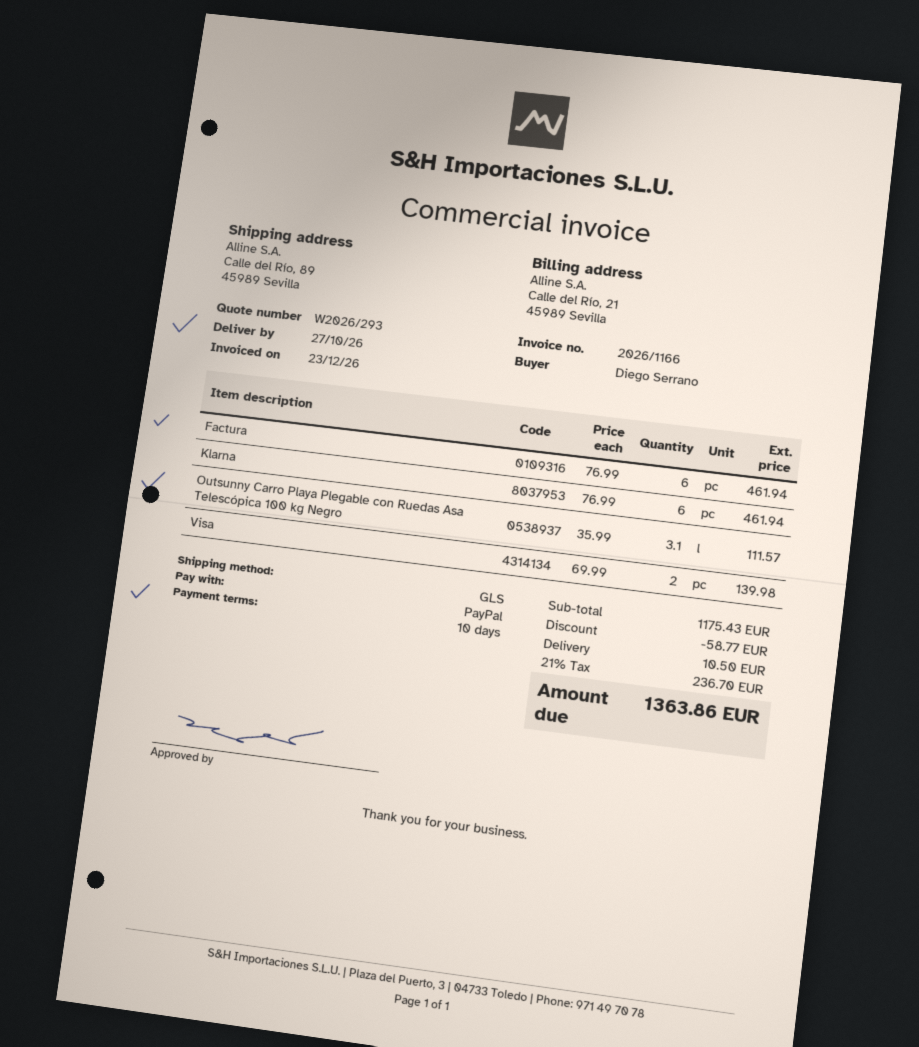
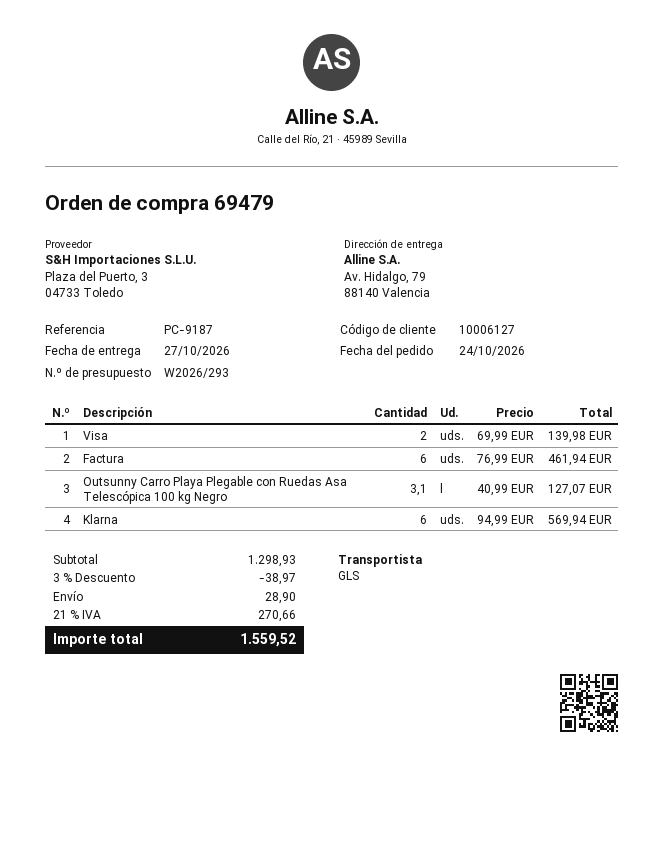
ship to: Calle del Río, 89, 45989 Sevilla -> Av. Hidalgo, 79, 88140 Valencia
Klarna: 6 x 76.99 = 461.94 -> 6 x 94.99 = 569.94
Outsunny Carro Playa Plegable con Ruedas Asa Telescópica 100 kg Negro: 3.1 x 35.99 = 111.57 -> 3.1 x 40.99 = 127.07
subtotal: 1175.43 -> 1298.93
discount: 58.77 -> 38.97
shipping: 10.50 -> 28.90
tax: 21% = 236.70 -> 21% = 270.66
total: 1363.86 -> 1559.52

